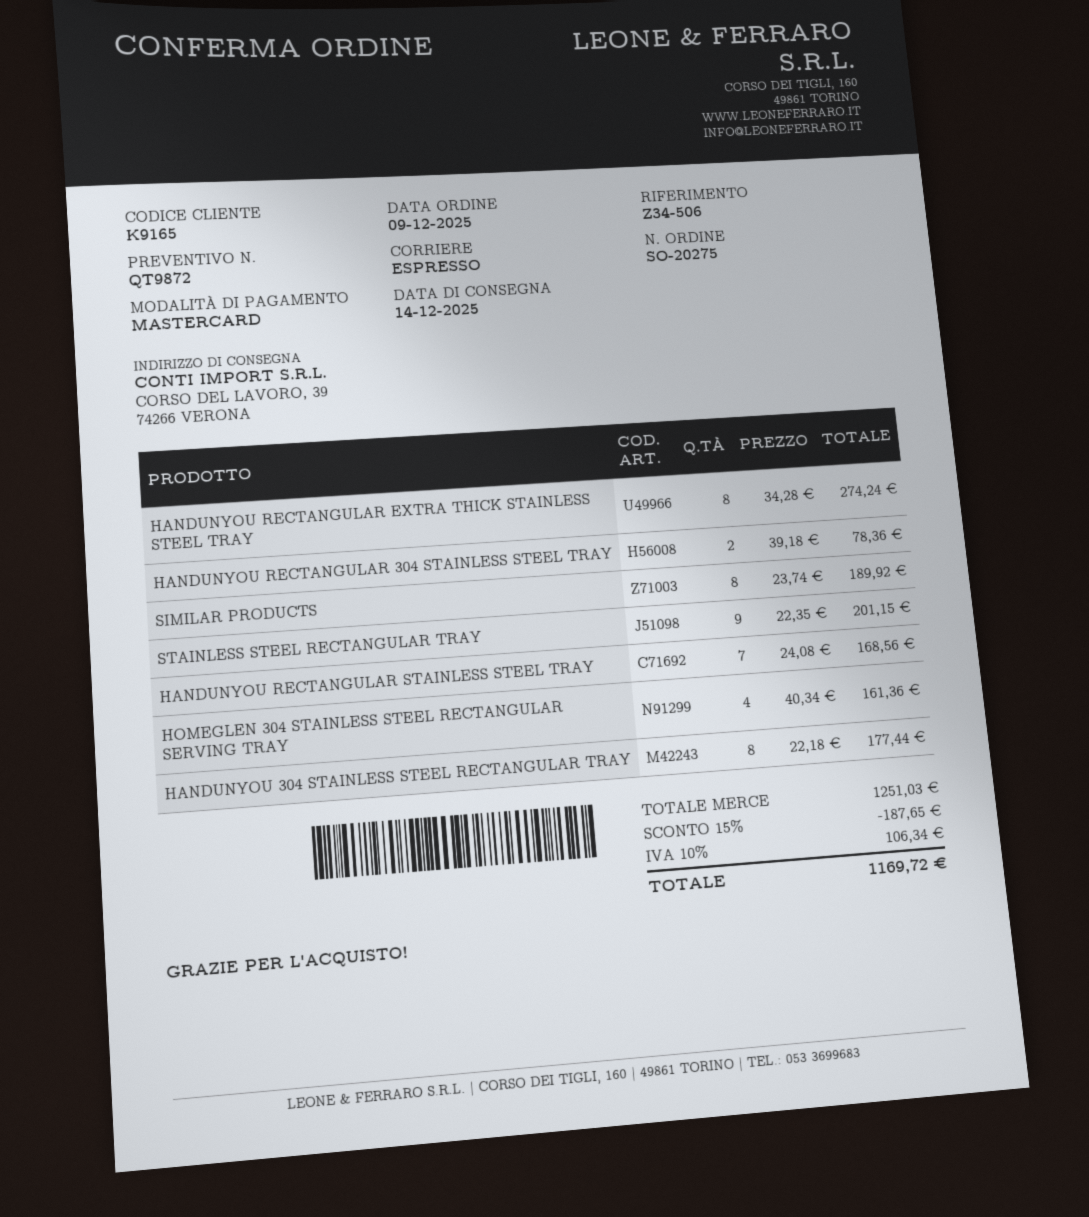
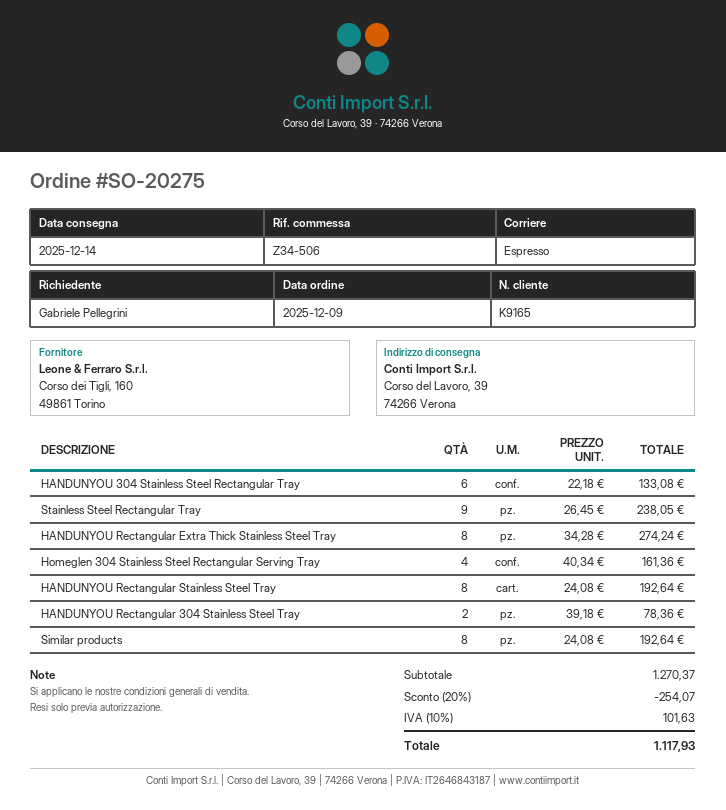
SIMILAR PRODUCTS: 8 x 23.74 = 189.92 -> 8 x 24.08 = 192.64
STAINLESS STEEL RECTANGULAR TRAY: 9 x 22.35 = 201.15 -> 9 x 26.45 = 238.05
HANDUNYOU RECTANGULAR STAINLESS STEEL TRAY: 7 x 24.08 = 168.56 -> 8 x 24.08 = 192.64
HANDUNYOU 304 STAINLESS STEEL RECTANGULAR TRAY: 8 x 22.18 = 177.44 -> 6 x 22.18 = 133.08
subtotal: 1251.03 -> 1270.37
discount: 15% = 187.65 -> 20% = 254.07
tax: 10% = 106.34 -> 10% = 101.63
total: 1169.72 -> 1117.93

